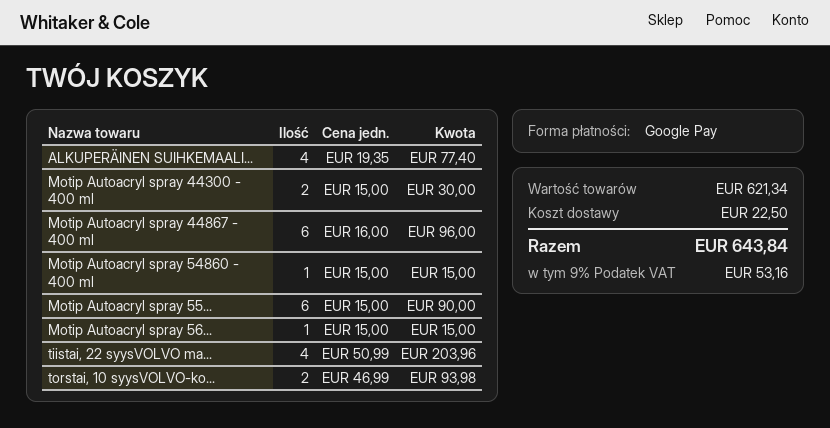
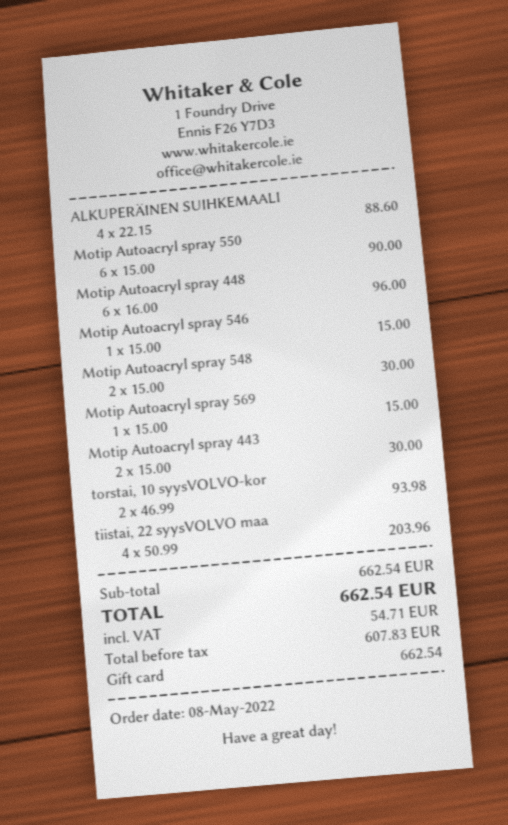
payment method: Google Pay -> gift card
ALKUPERÄINEN SUIHKEMAALI...: 4 x 19.35 = 77.40 -> 4 x 22.15 = 88.60
Motip Autoacryl spray 54860 - 400 ml: 1 x 15.00 = 15.00 -> 2 x 15.00 = 30.00
Motip Autoacryl spray 546: none -> 1 x 15.00 = 15.00
subtotal: 621.34 -> 662.54
shipping: 22.50 -> none
tax: 53.16 -> 54.71
total: 643.84 -> 662.54

